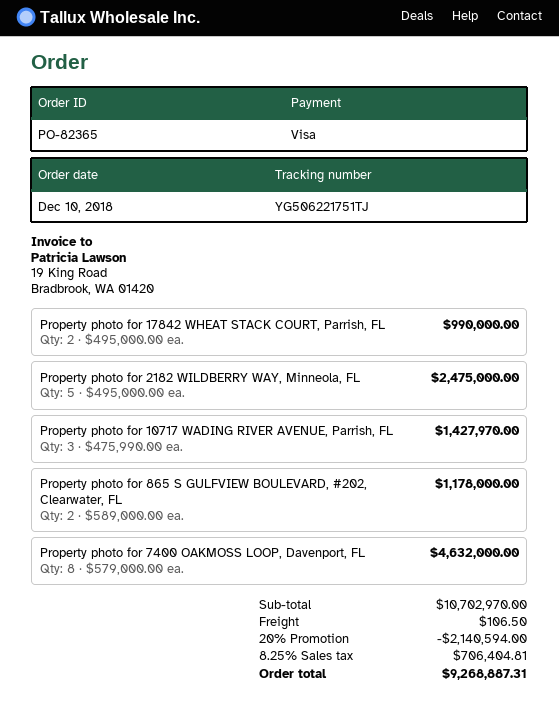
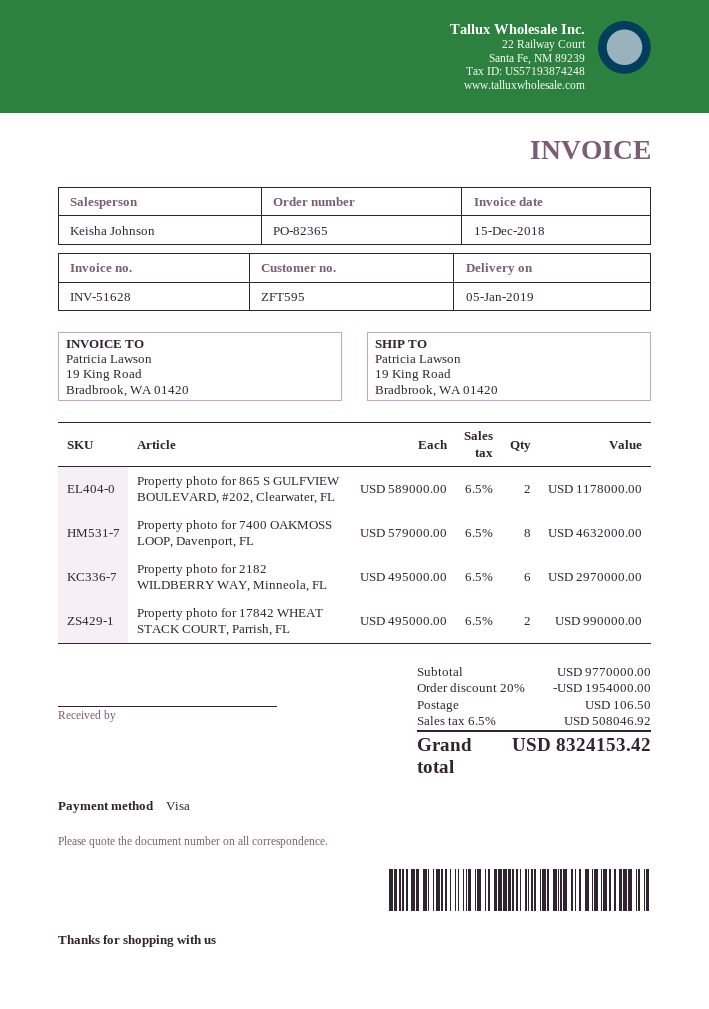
Property photo for 2182 WILDBERRY WAY, Minneola, FL: 5 x 495000.00 = 2475000.00 -> 6 x 495000.00 = 2970000.00
Property photo for 10717 WADING RIVER AVENUE, Parrish, FL: 3 x 475990.00 = 1427970.00 -> none
subtotal: 10702970.00 -> 9770000.00
discount: 20% = 2140594.00 -> 20% = 1954000.00
tax: 8.25% = 706404.81 -> 6.5% = 508046.92
total: 9268887.31 -> 8324153.42

